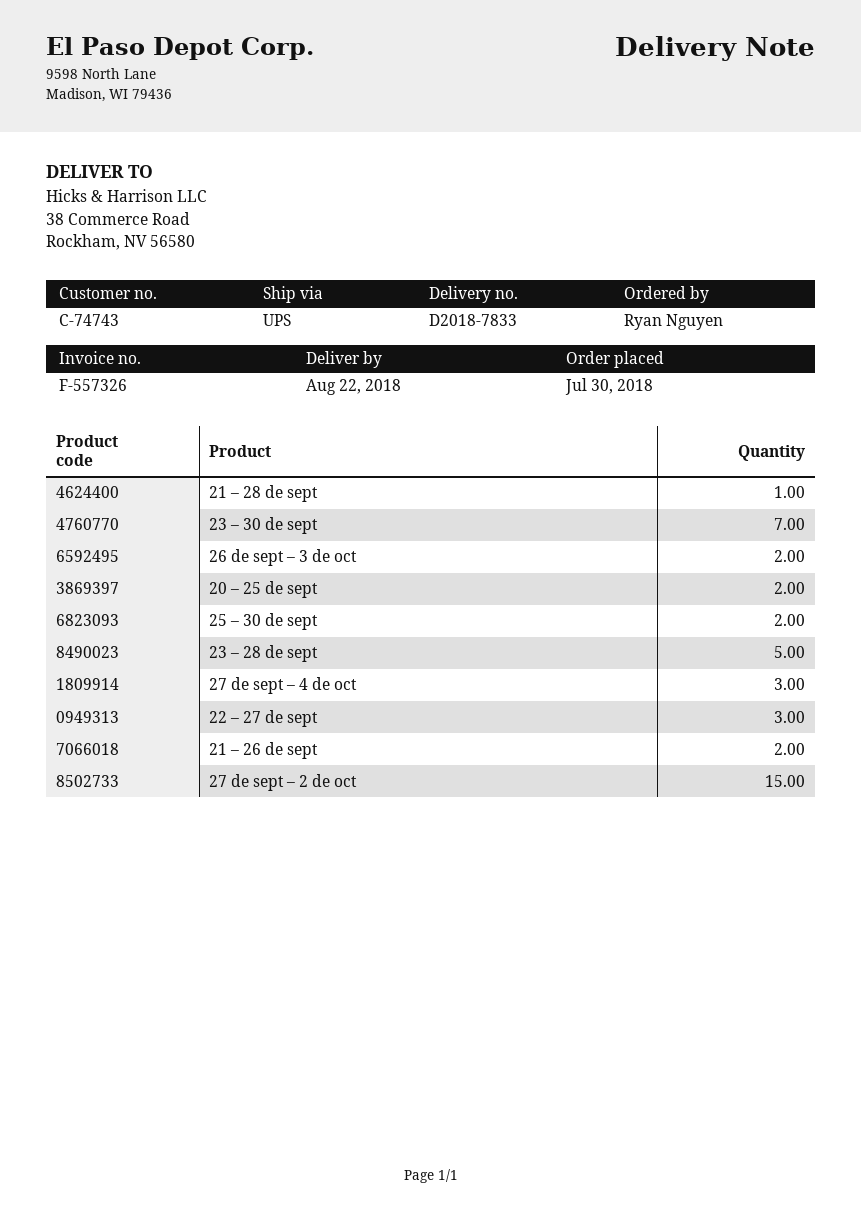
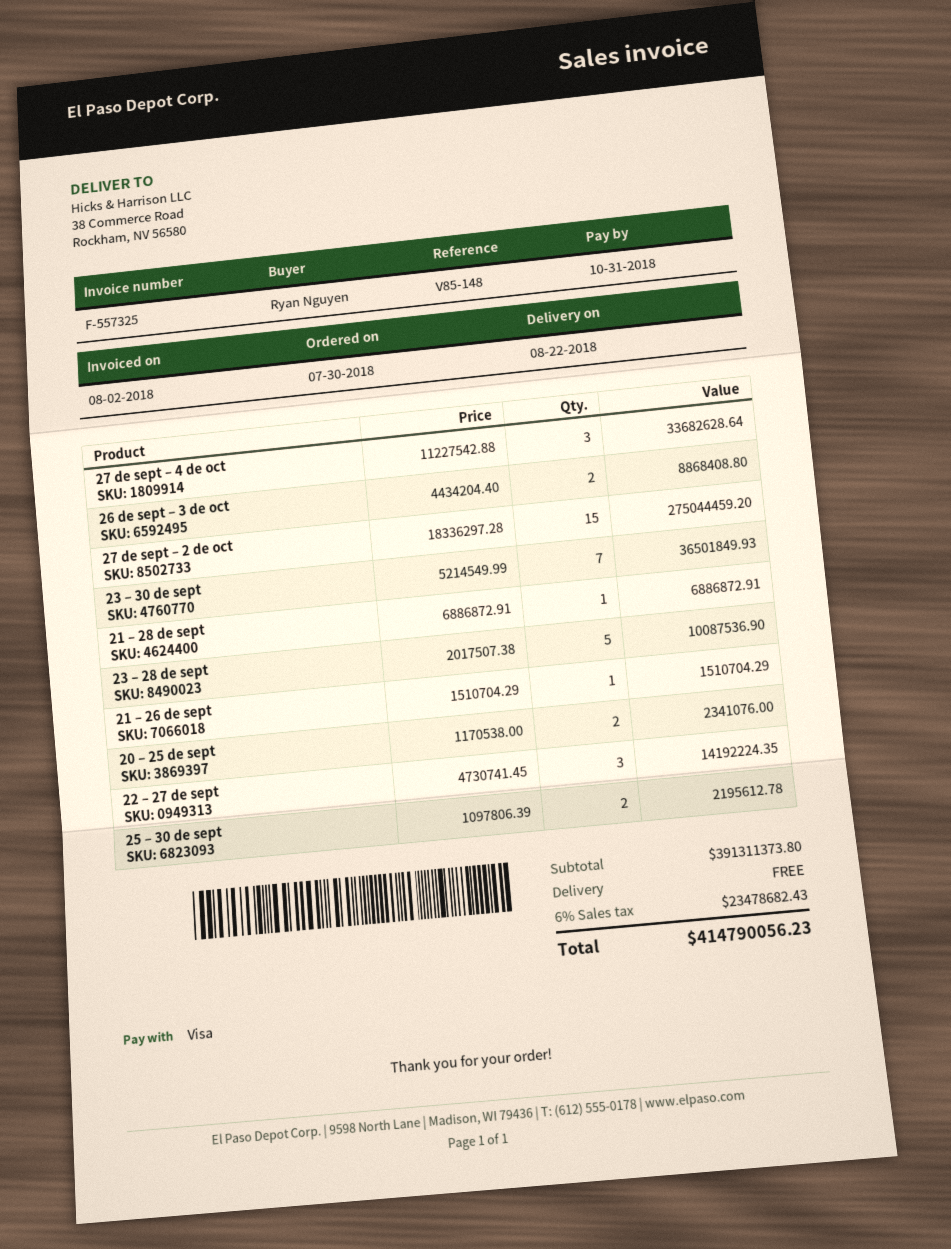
invoice number: F-557326 -> F-557325
21 – 26 de sept: 2 -> 1

